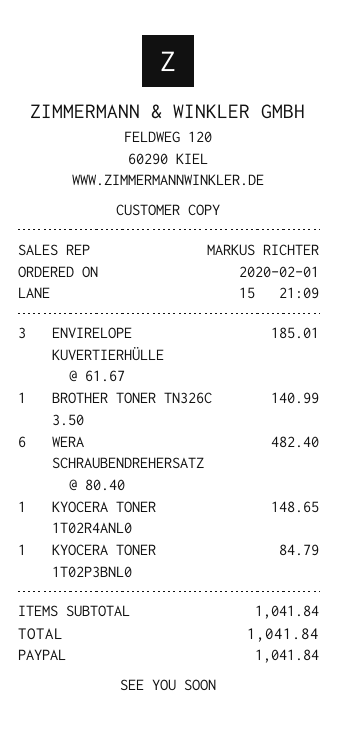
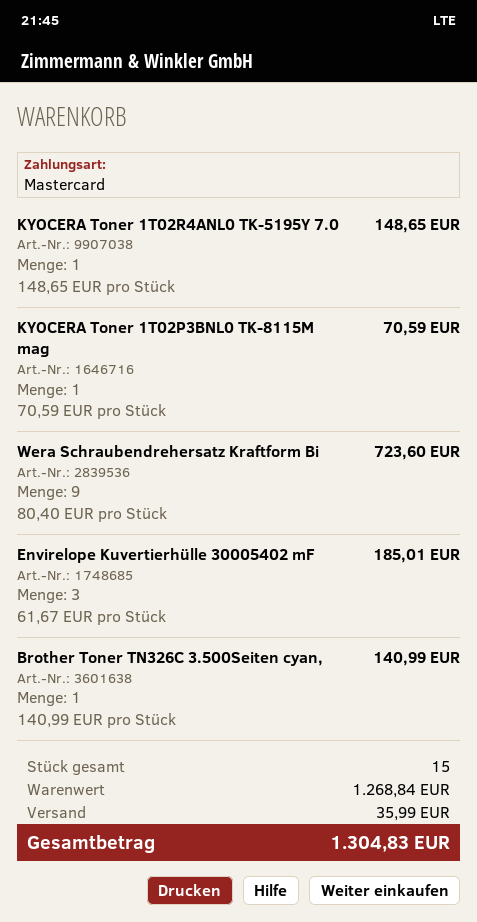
payment method: PayPal -> Mastercard
WERA SCHRAUBENDREHERSATZ: 6 x 80.40 = 482.40 -> 9 x 80.40 = 723.60
KYOCERA TONER 1T02P3BNL0: 1 x 84.79 = 84.79 -> 1 x 70.59 = 70.59
subtotal: 1041.84 -> 1268.84
shipping: none -> 35.99
total: 1041.84 -> 1304.83

